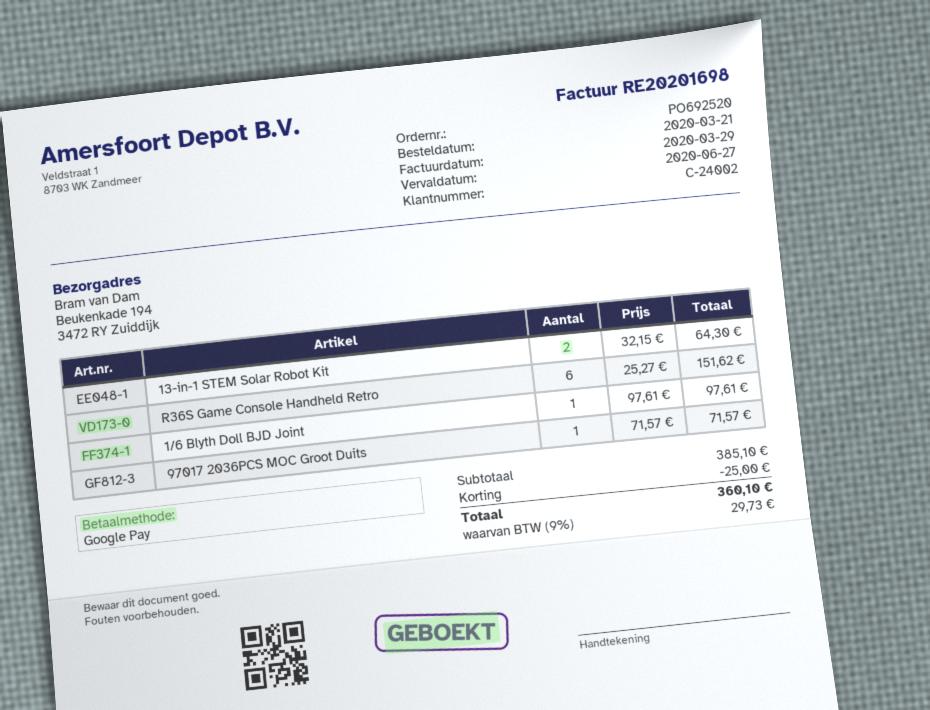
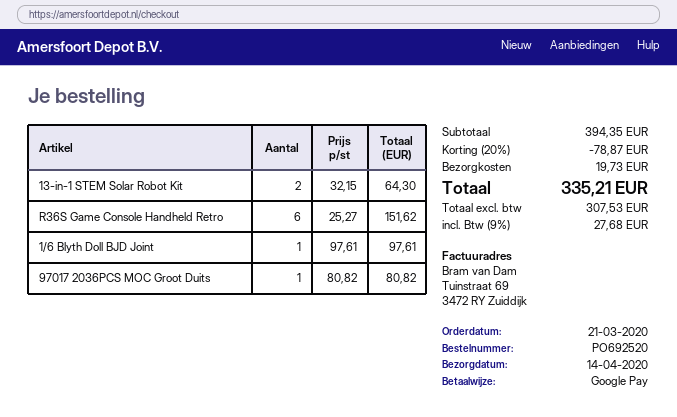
97017 2036PCS MOC Groot Duits: 1 x 71.57 = 71.57 -> 1 x 80.82 = 80.82
subtotal: 385.10 -> 394.35
discount: 25.00 -> 78.87
shipping: none -> 19.73
tax: 9% = 29.73 -> 9% = 27.68
total: 360.10 -> 335.21

